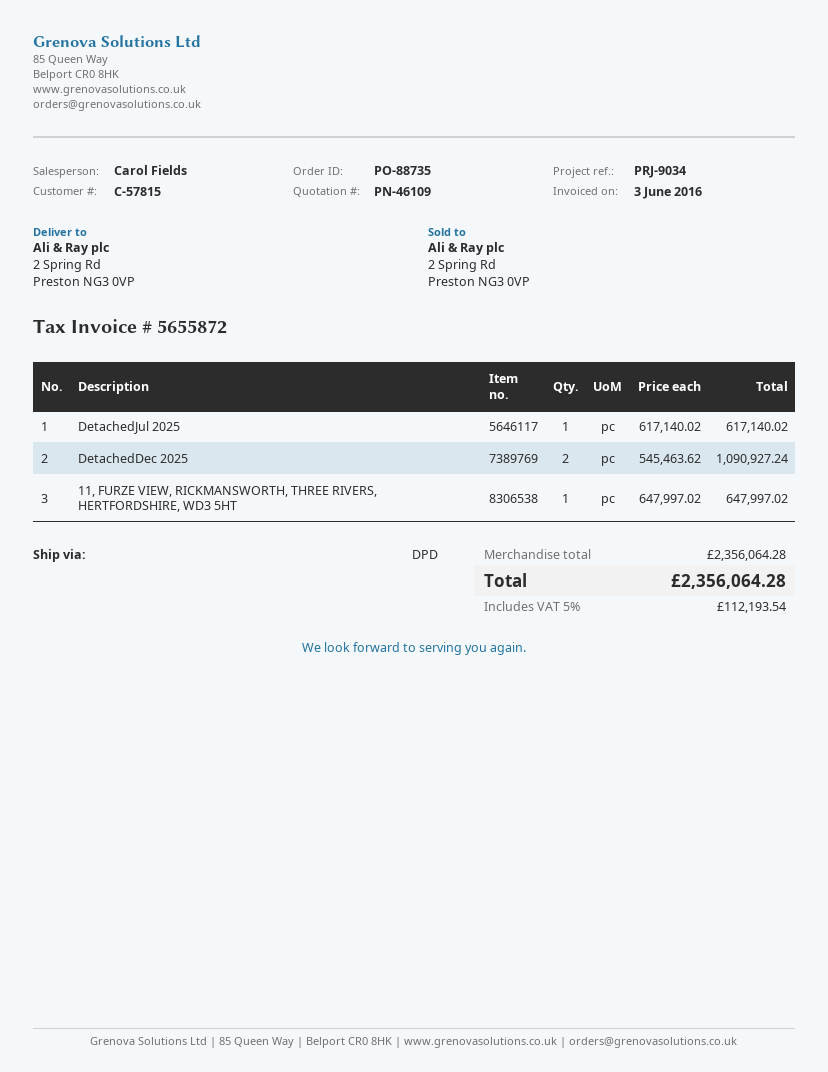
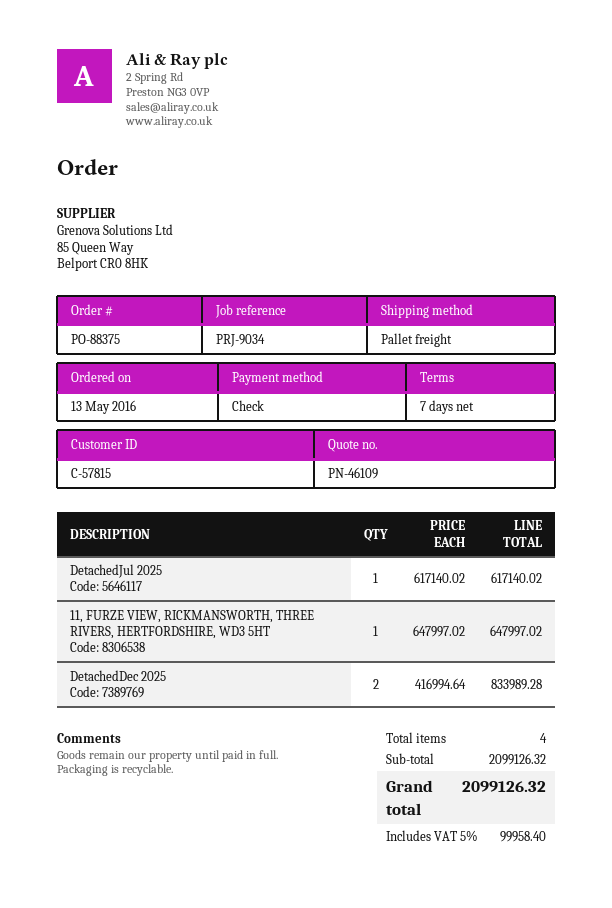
order number: PO-88735 -> PO-88375
shipping method: DPD -> pallet freight
DetachedDec 2025: 2 x 545463.62 = 1090927.24 -> 2 x 416994.64 = 833989.28
subtotal: 2356064.28 -> 2099126.32
tax: 5% = 112193.54 -> 5% = 99958.40
total: 2356064.28 -> 2099126.32

